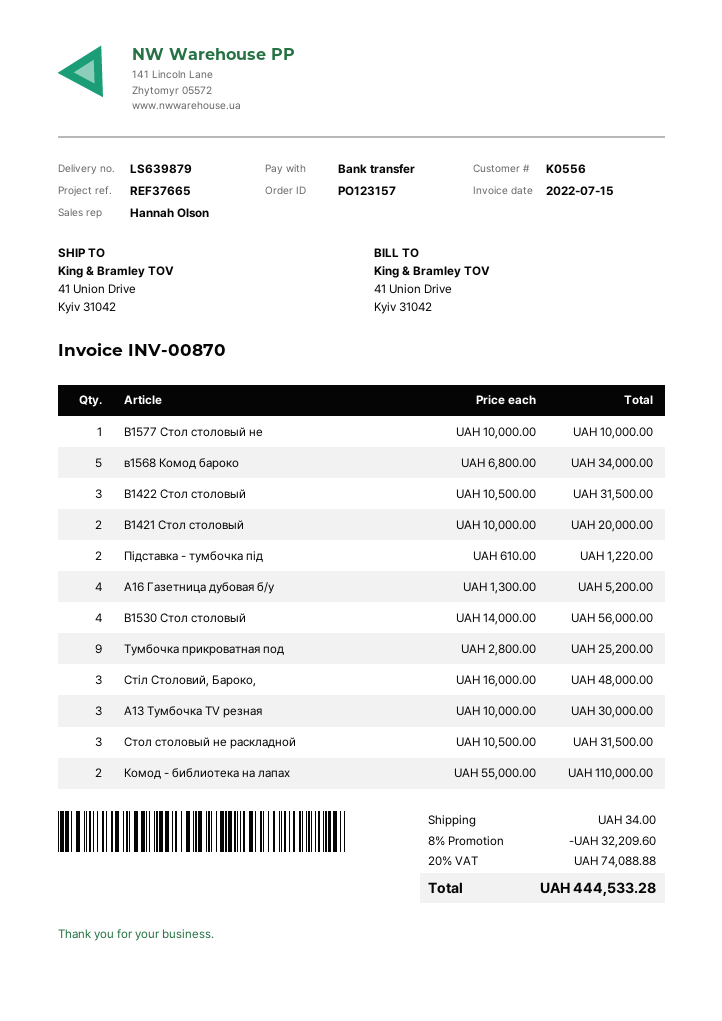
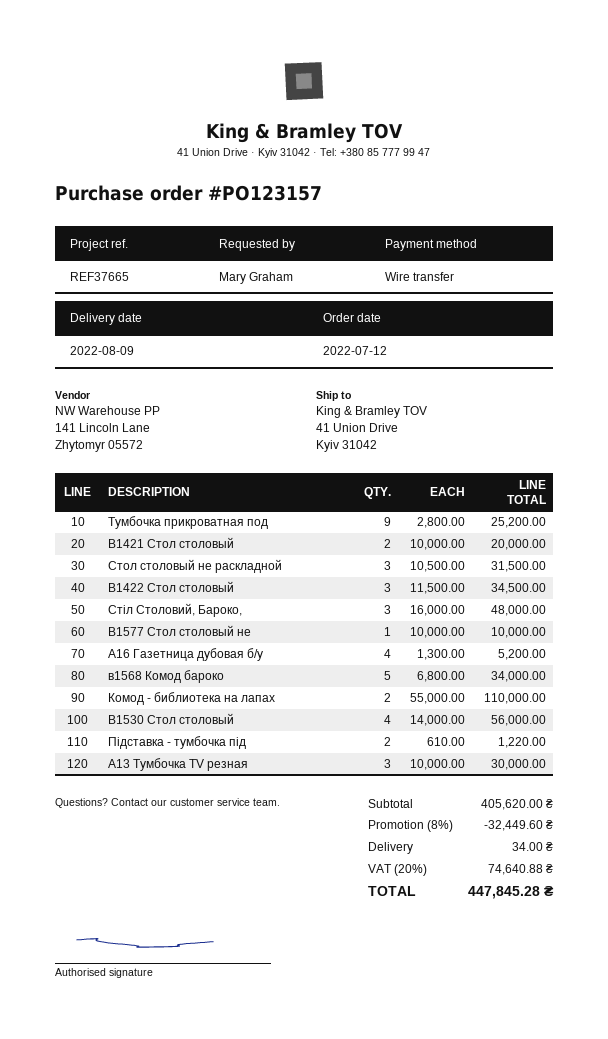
В1422 Стол столовый: 3 x 10500.00 = 31500.00 -> 3 x 11500.00 = 34500.00
discount: 8% = 32209.60 -> 8% = 32449.60
tax: 20% = 74088.88 -> 20% = 74640.88
total: 444533.28 -> 447845.28

